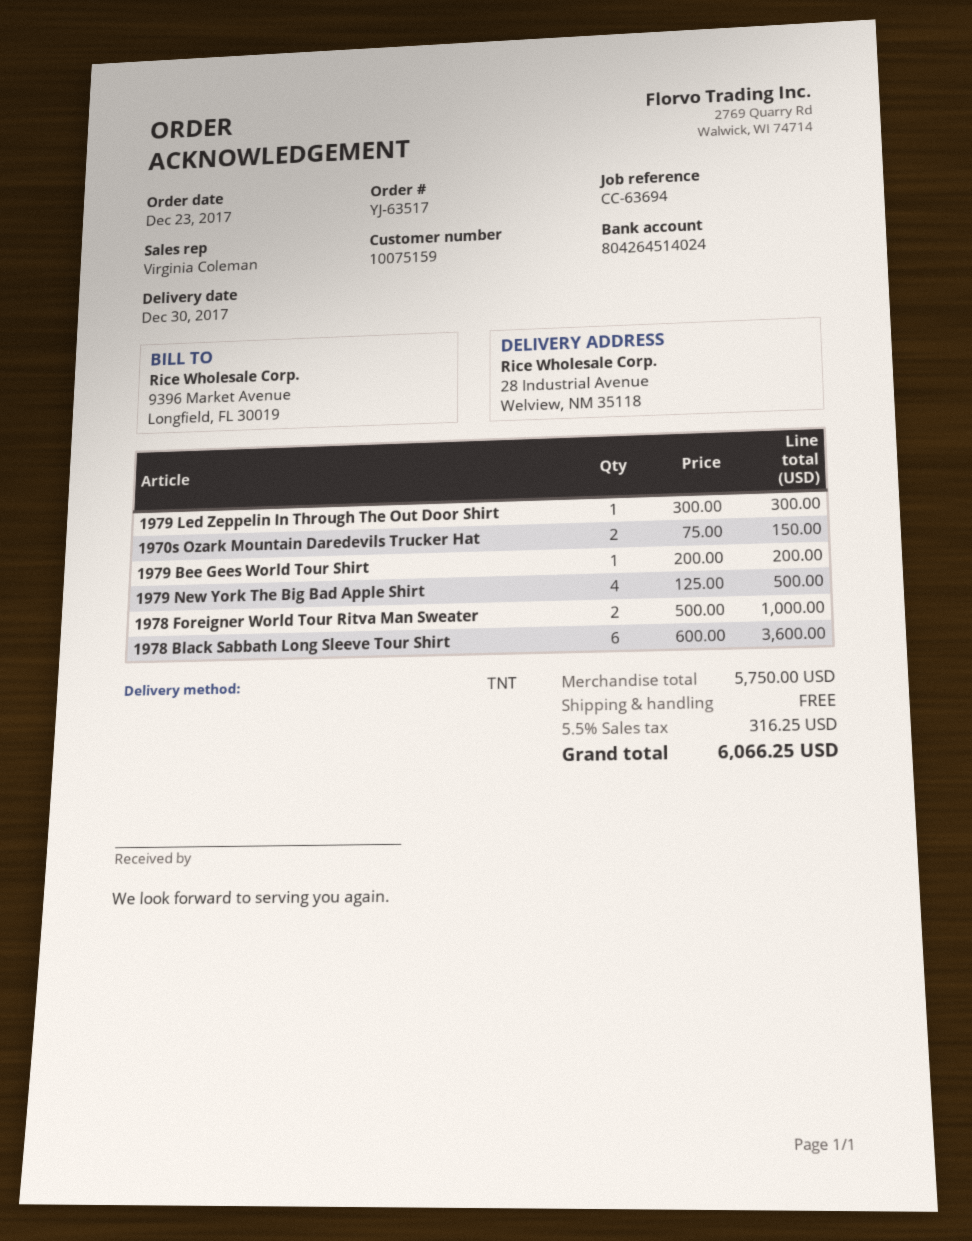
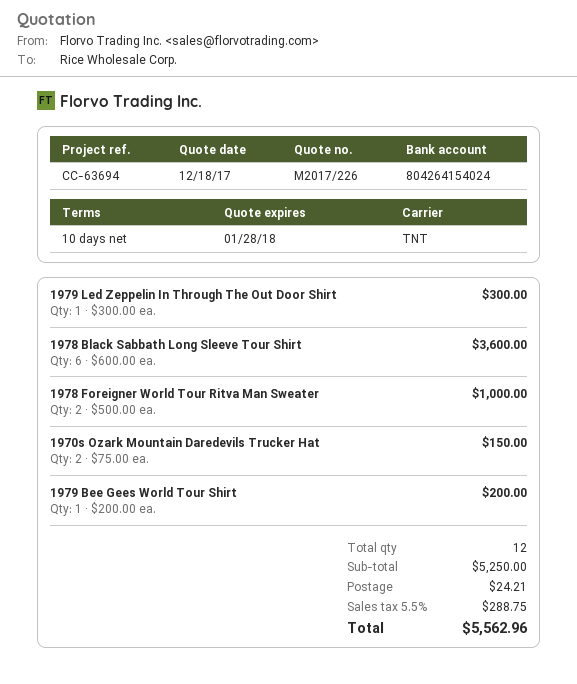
bank account: 804264514024 -> 804264154024
1979 New York The Big Bad Apple Shirt: 4 x 125.00 = 500.00 -> none
subtotal: 5750.00 -> 5250.00
shipping: 0.00 -> 24.21
tax: 5.5% = 316.25 -> 5.5% = 288.75
total: 6066.25 -> 5562.96

